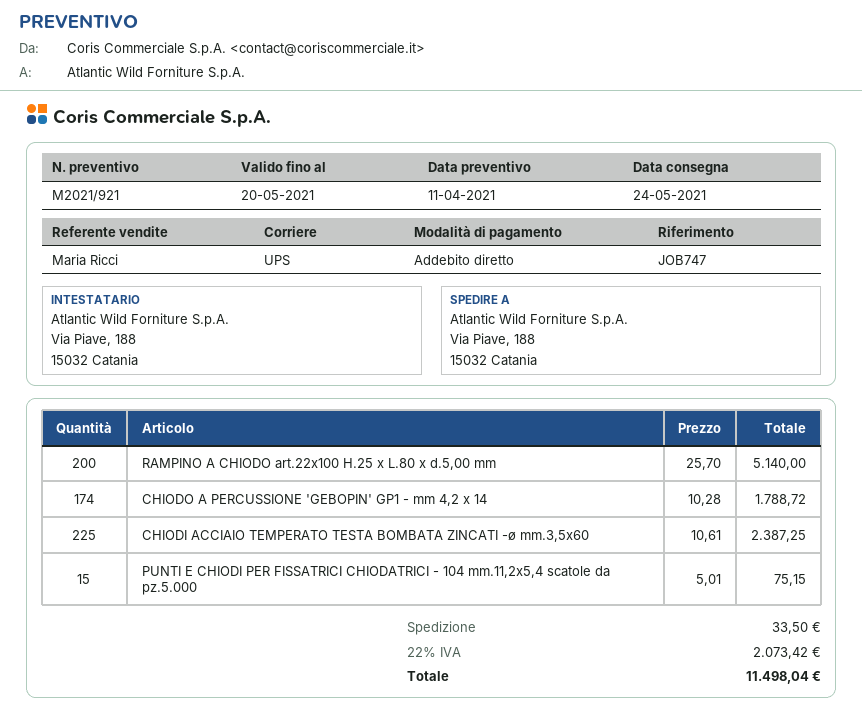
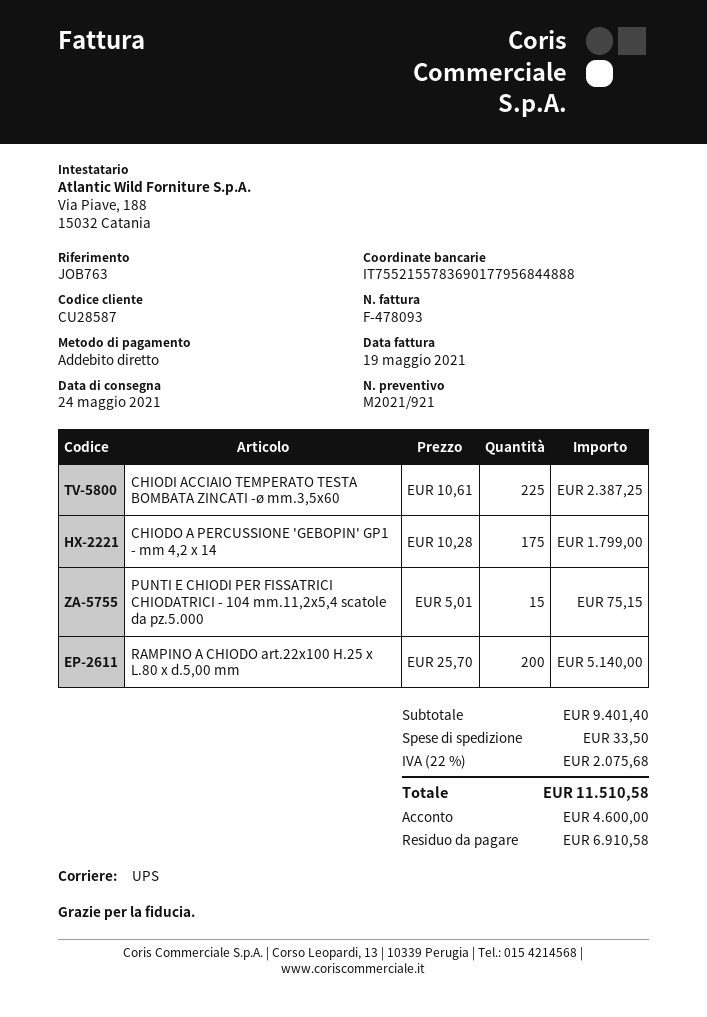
reference: JOB747 -> JOB763
CHIODO A PERCUSSIONE 'GEBOPIN' GP1 - mm 4,2 x 14: 174 x 10.28 = 1788.72 -> 175 x 10.28 = 1799.00
tax: 22% = 2073.42 -> 22% = 2075.68
total: 11498.04 -> 11510.58

